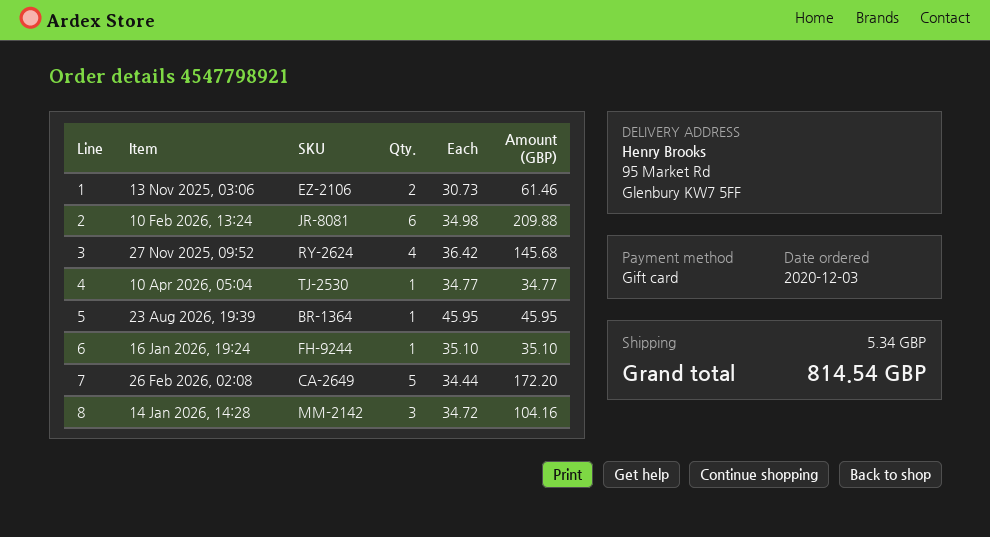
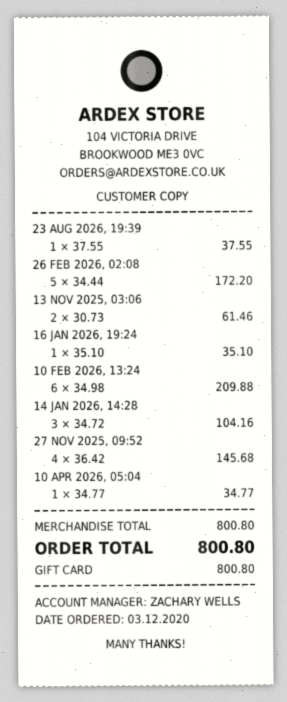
23 Aug 2026, 19:39: 1 x 45.95 = 45.95 -> 1 x 37.55 = 37.55
shipping: 5.34 -> none
total: 814.54 -> 800.80

